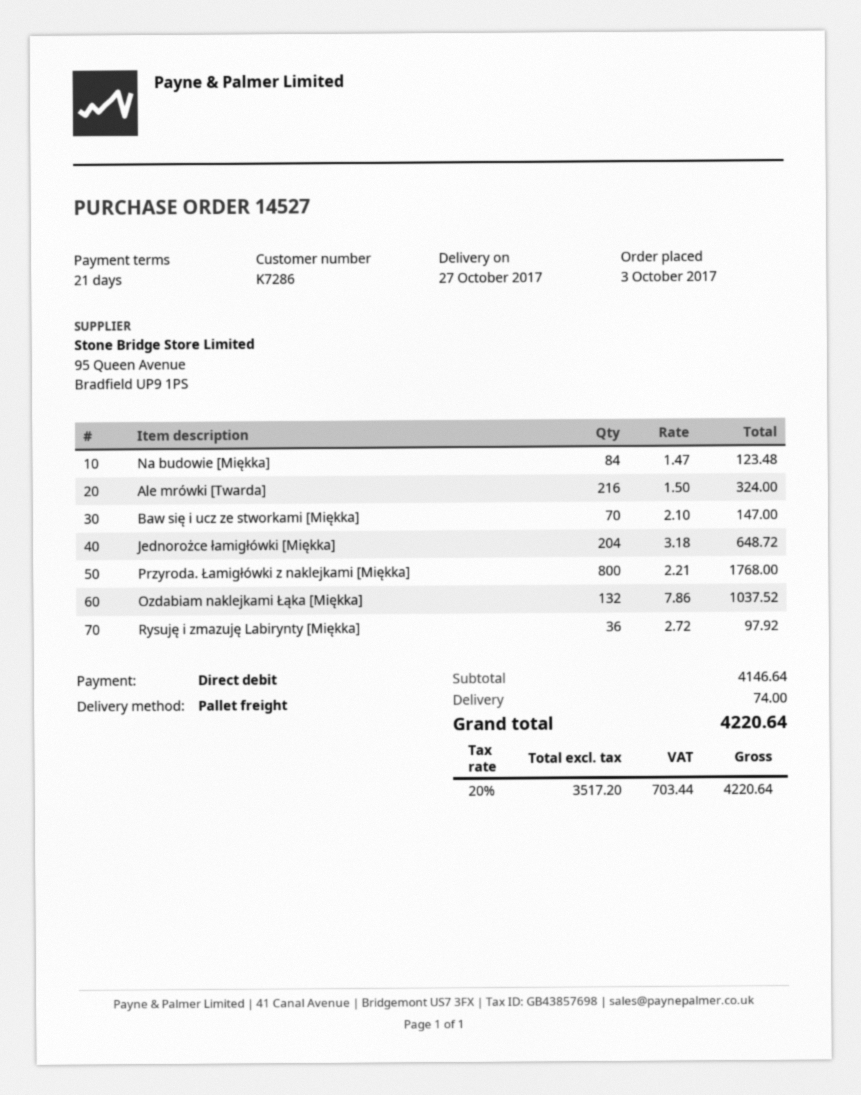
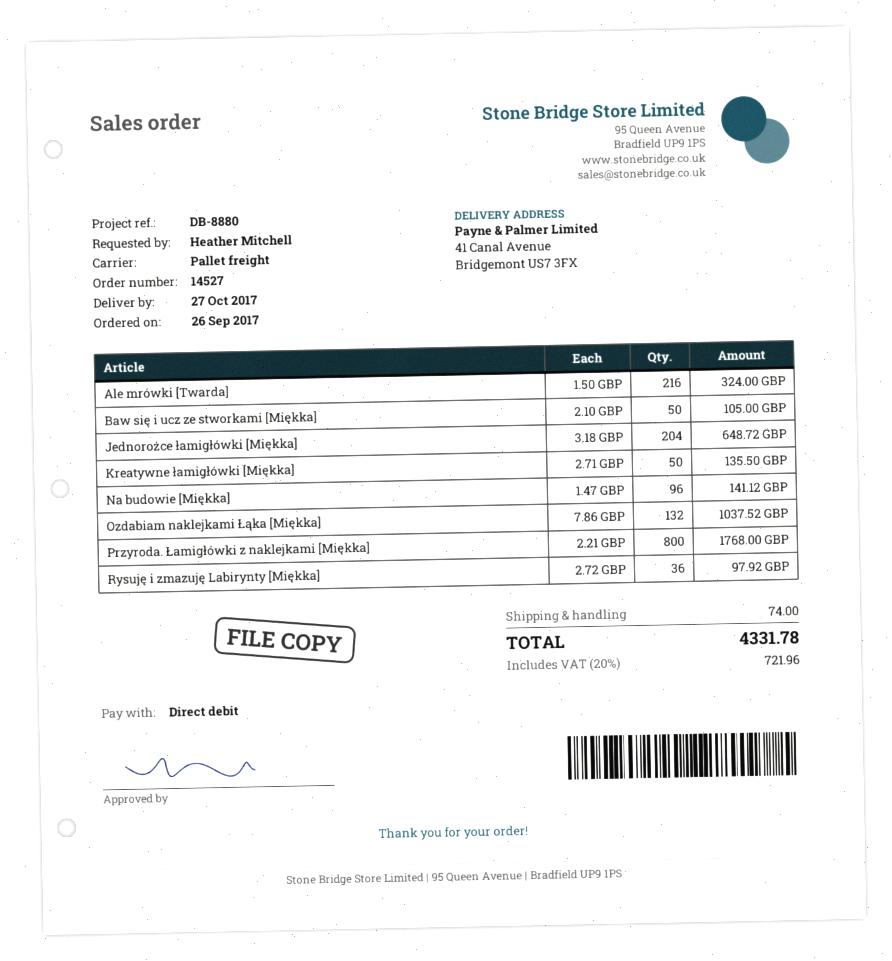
order date: 2017-10-03 -> 2017-09-26
Na budowie [Miękka]: 84 x 1.47 = 123.48 -> 96 x 1.47 = 141.12
Baw się i ucz ze stworkami [Miękka]: 70 x 2.10 = 147.00 -> 50 x 2.10 = 105.00
Kreatywne łamigłówki [Miękka]: none -> 50 x 2.71 = 135.50
tax: 20% = 703.44 -> 20% = 721.96
total: 4220.64 -> 4331.78

